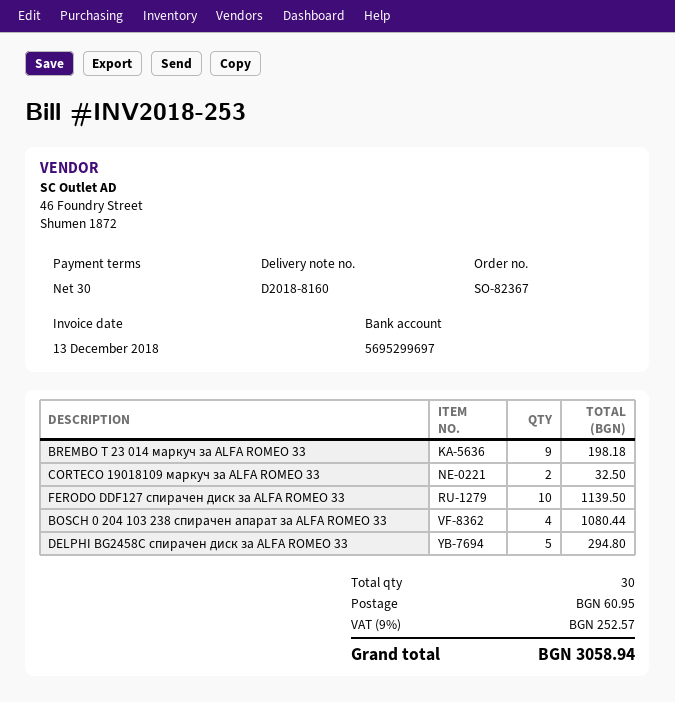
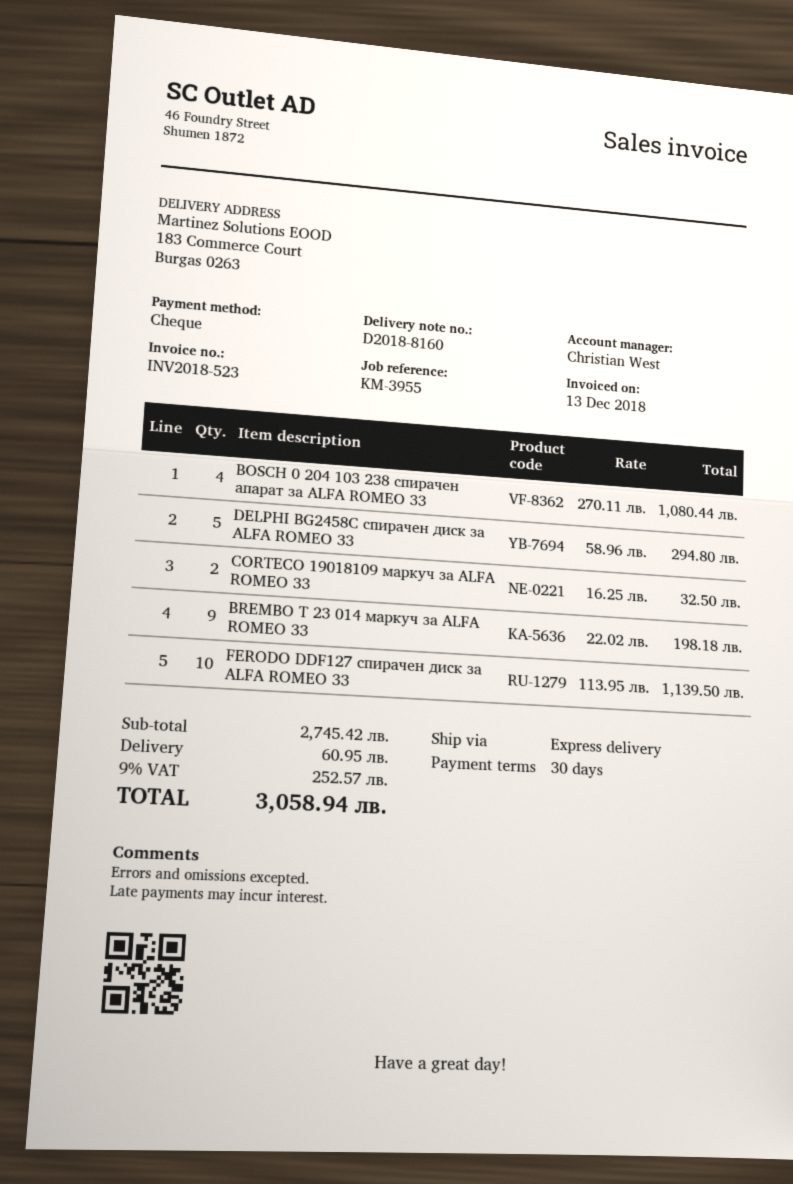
invoice number: INV2018-253 -> INV2018-523

